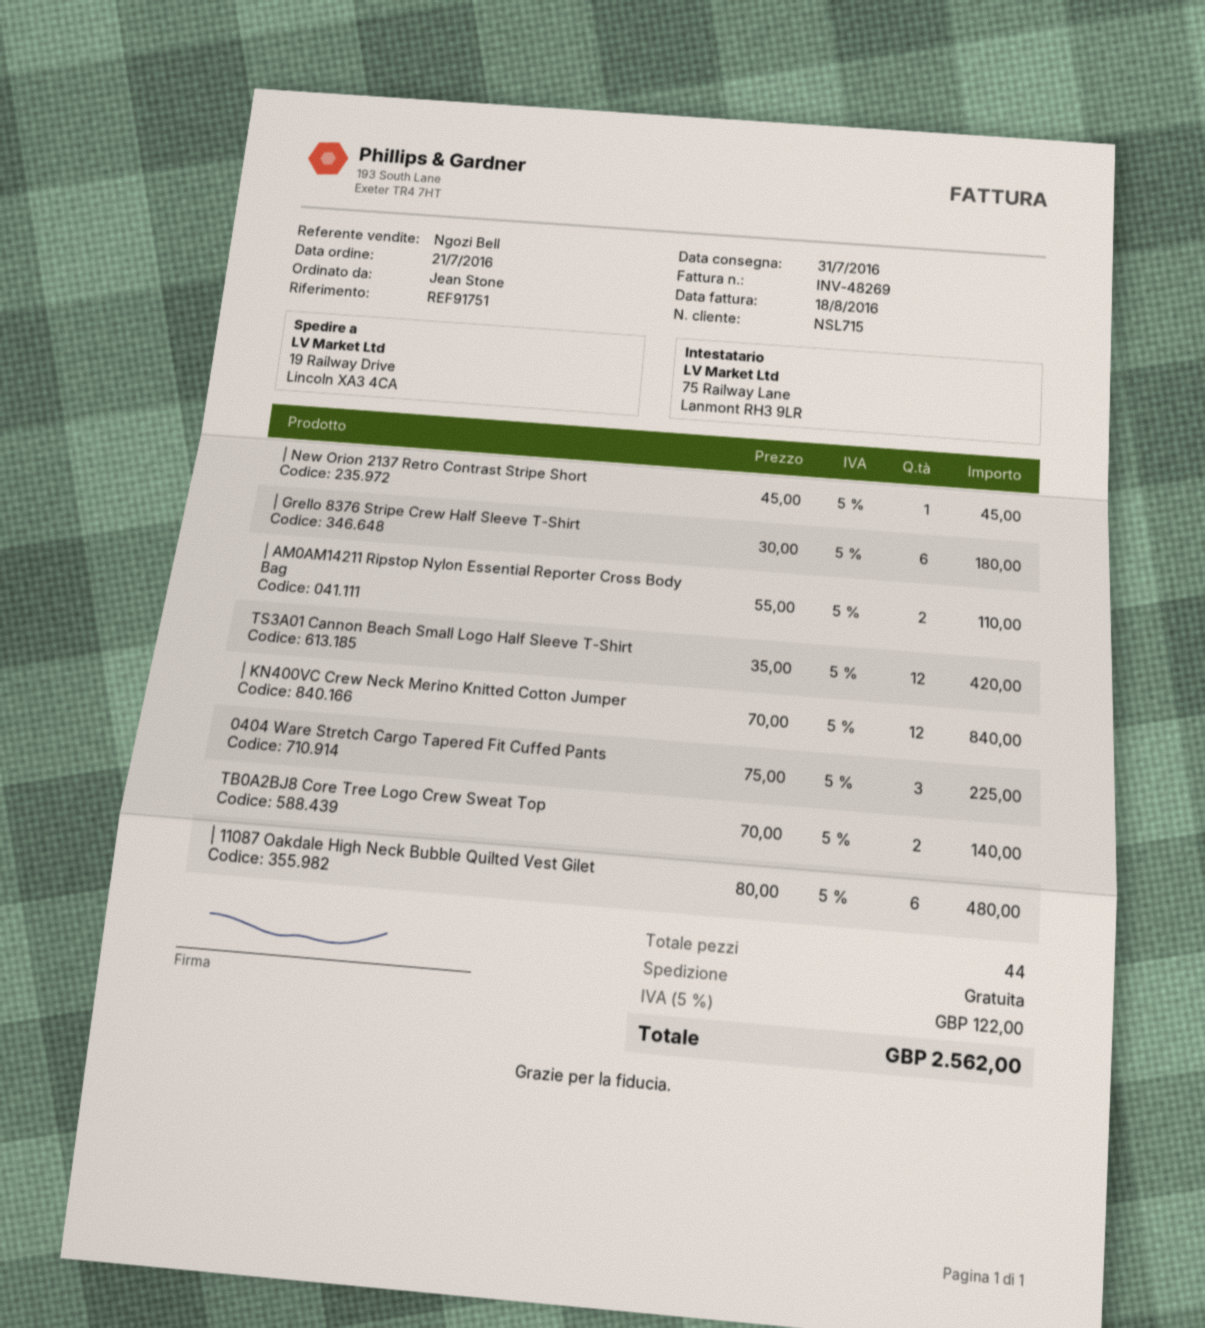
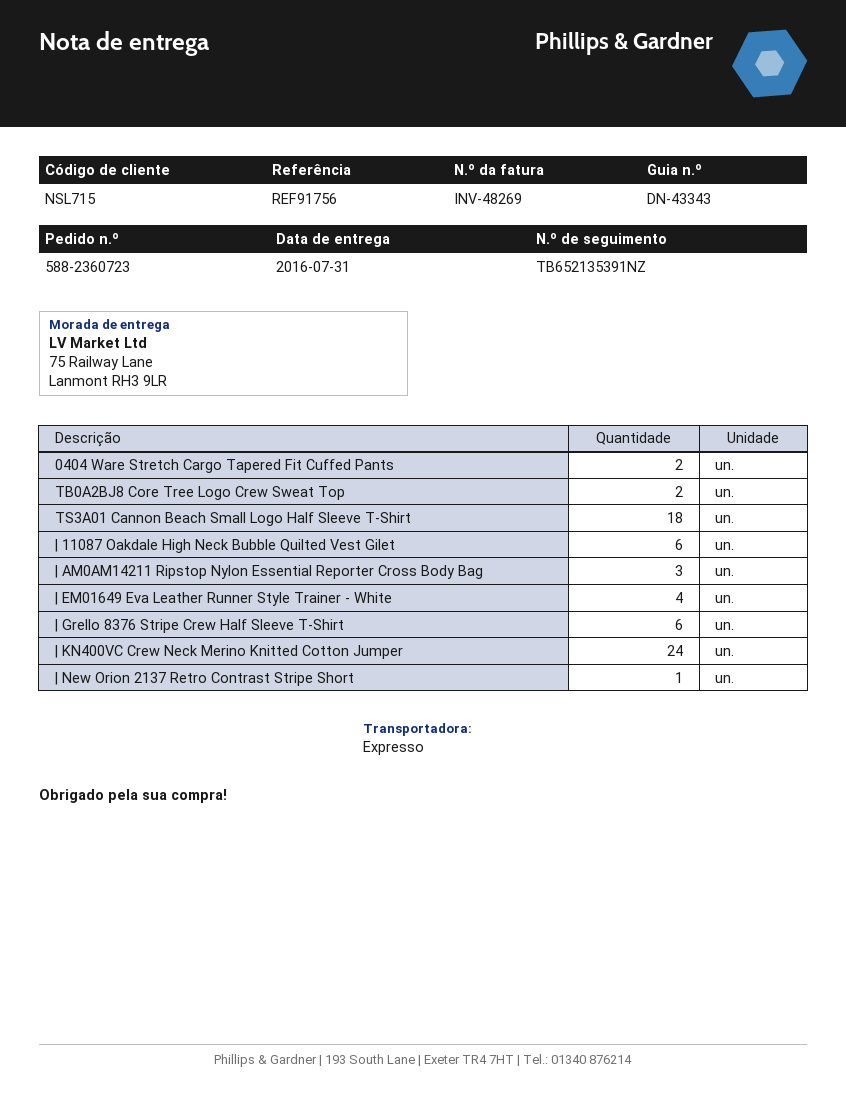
reference: REF91751 -> REF91756
ship to: 19 Railway Drive, Lincoln XA3 4CA -> 75 Railway Lane, Lanmont RH3 9LR
| AM0AM14211 Ripstop Nylon Essential Reporter Cross Body Bag: 2 -> 3
TS3A01 Cannon Beach Small Logo Half Sleeve T-Shirt: 12 -> 18
| KN400VC Crew Neck Merino Knitted Cotton Jumper: 12 -> 24
0404 Ware Stretch Cargo Tapered Fit Cuffed Pants: 3 -> 2
| EM01649 Eva Leather Runner Style Trainer - White: none -> 4

